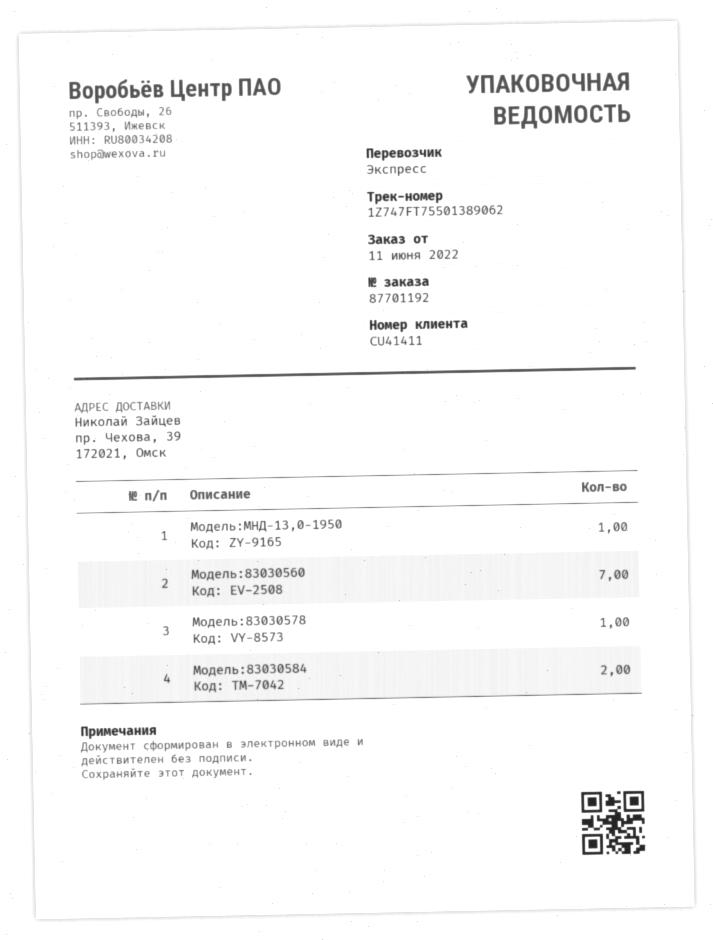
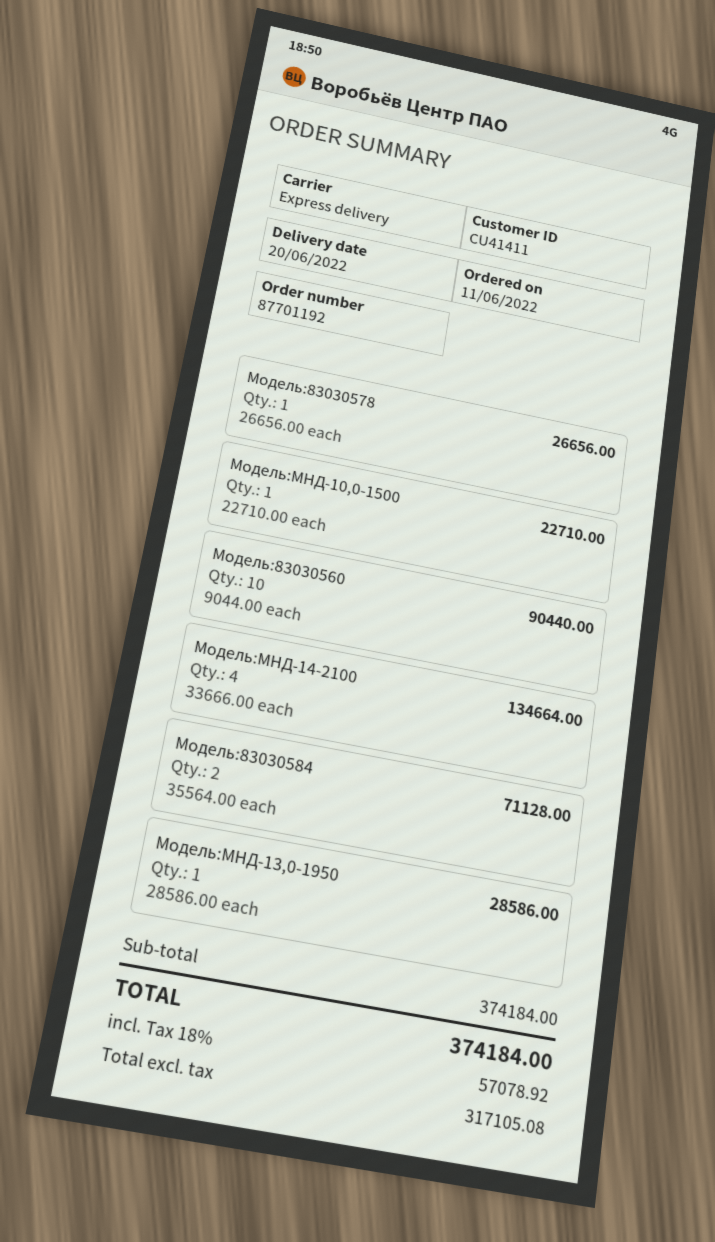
Модель:83030560: 7 -> 10
Модель:МНД-10,0-1500: none -> 1
Модель:МНД-14-2100: none -> 4

